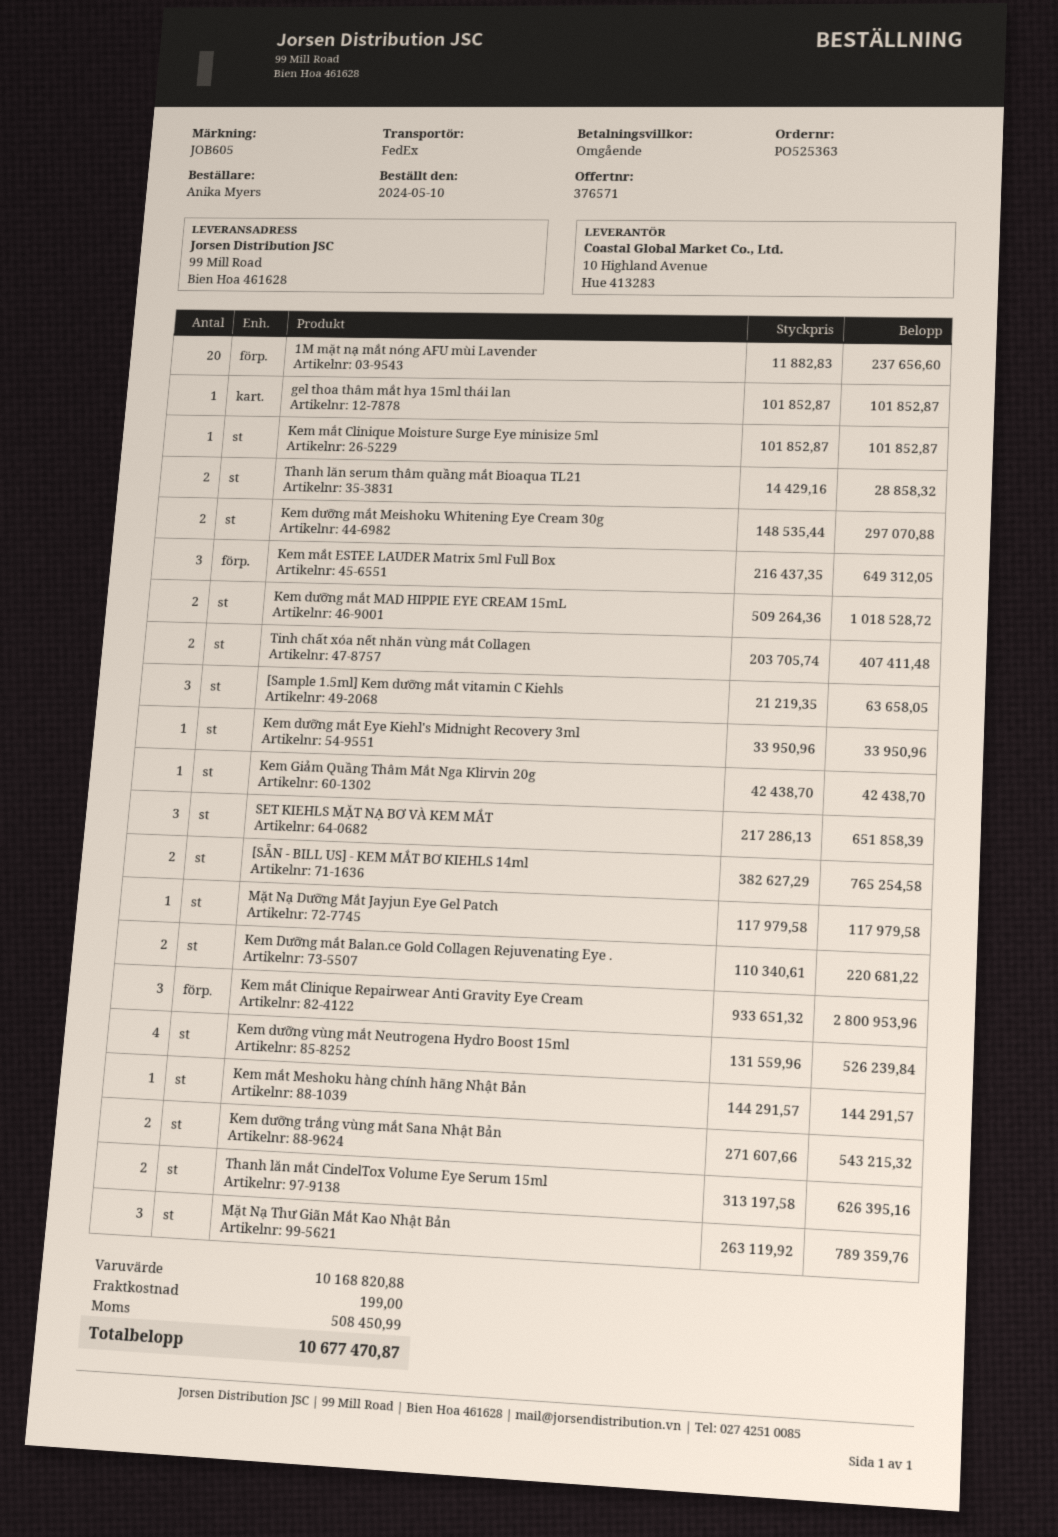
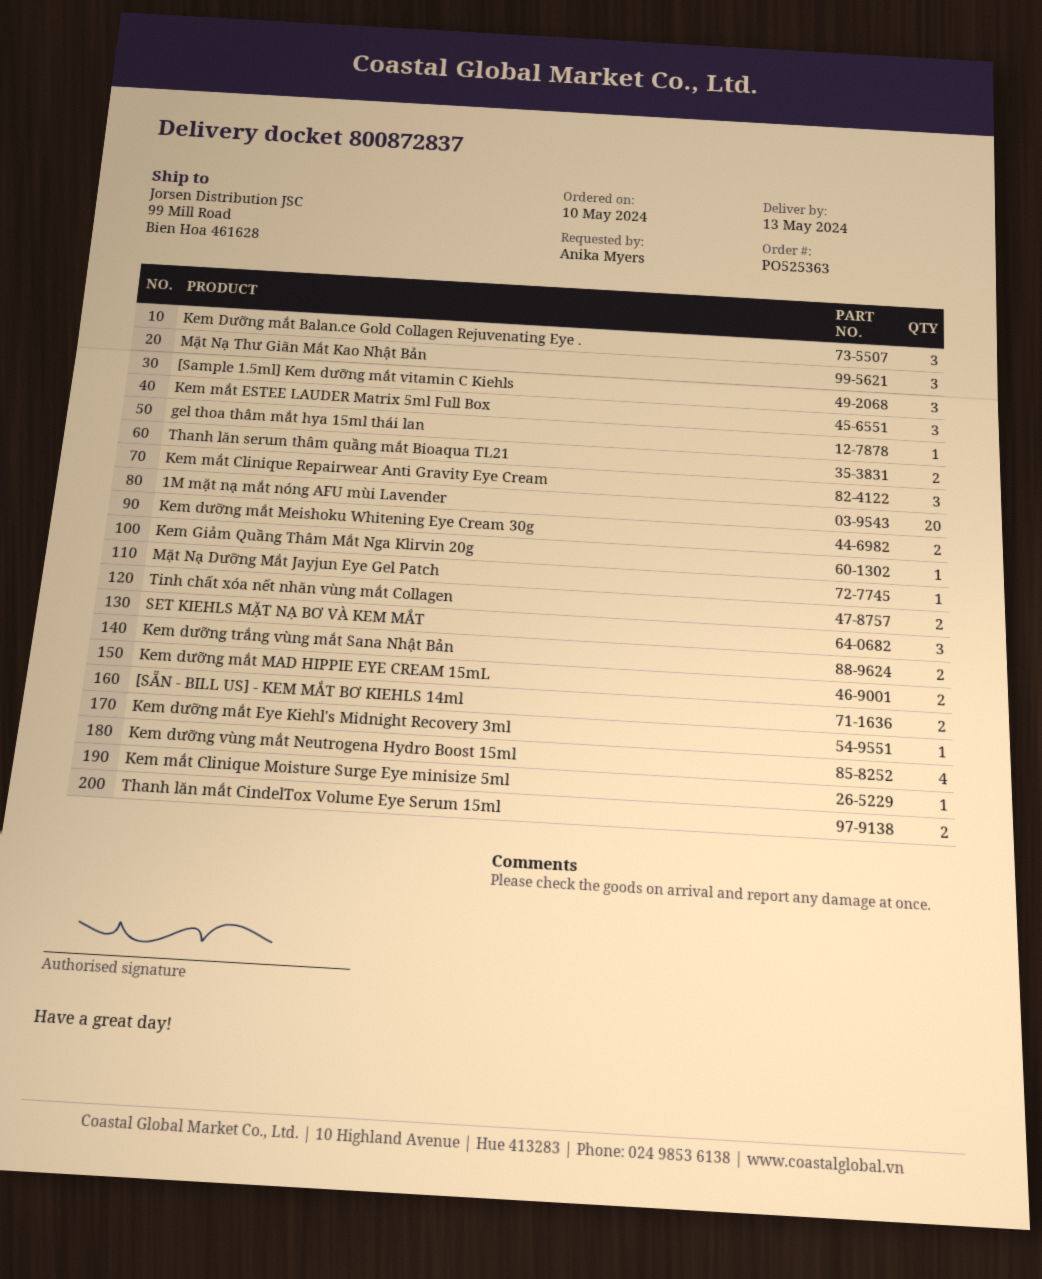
Kem Dưỡng mắt Balan.ce Gold Collagen Rejuvenating Eye .: 2 -> 3
Kem mắt Meshoku hàng chính hãng Nhật Bản: 1 -> none

